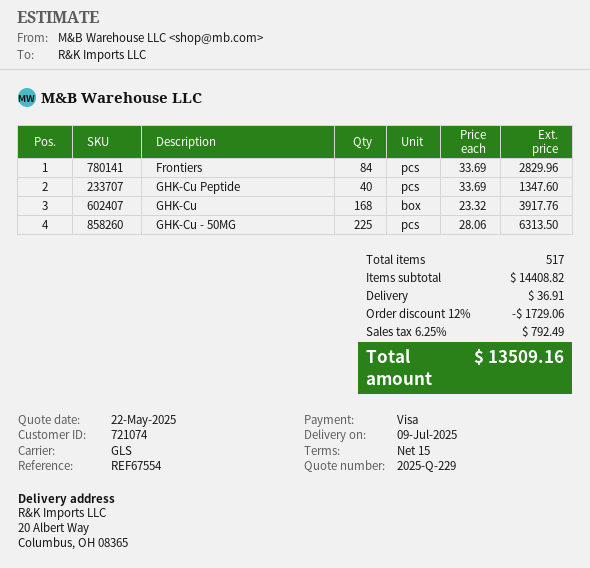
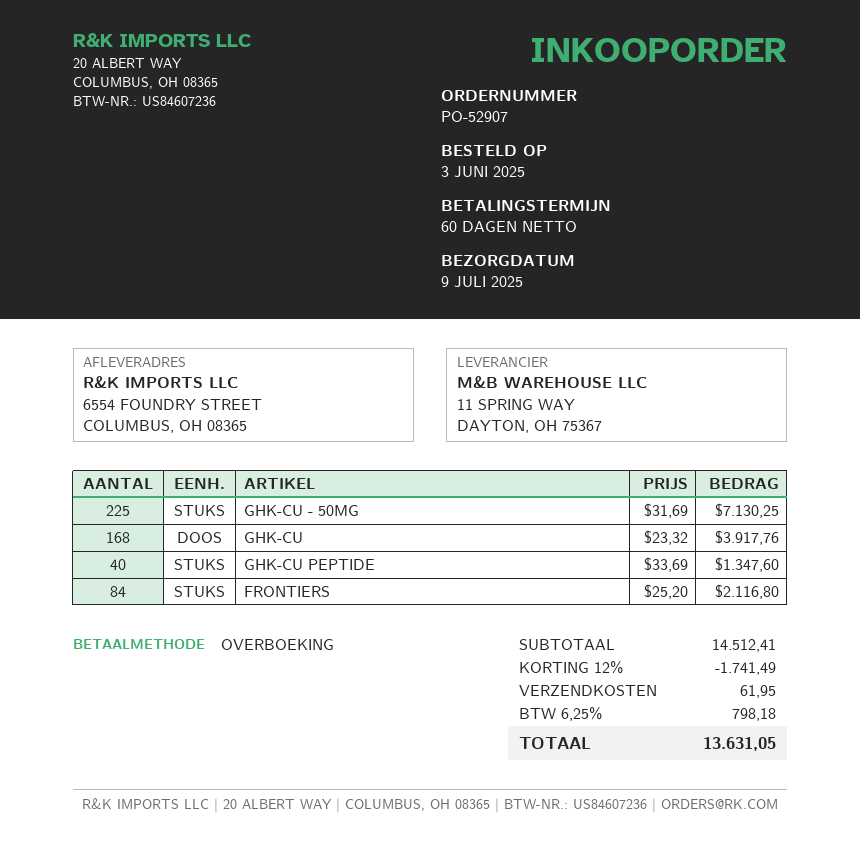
payment terms: 15 days -> 60 days
payment method: Visa -> bank transfer
ship to: 20 Albert Way, Columbus, OH 08365 -> 6554 FOUNDRY STREET, COLUMBUS, OH 08365
Frontiers: 84 x 33.69 = 2829.96 -> 84 x 25.20 = 2116.80
GHK-Cu - 50MG: 225 x 28.06 = 6313.50 -> 225 x 31.69 = 7130.25
subtotal: 14408.82 -> 14512.41
discount: 12% = 1729.06 -> 12% = 1741.49
shipping: 36.91 -> 61.95
tax: 6.25% = 792.49 -> 6.25% = 798.18
total: 13509.16 -> 13631.05

